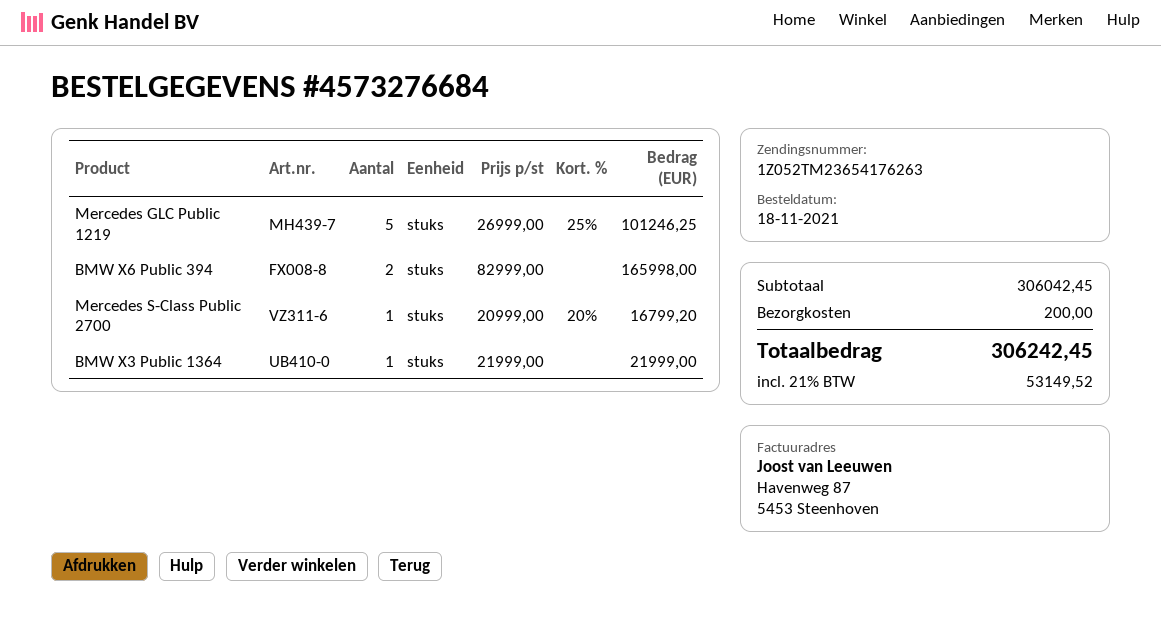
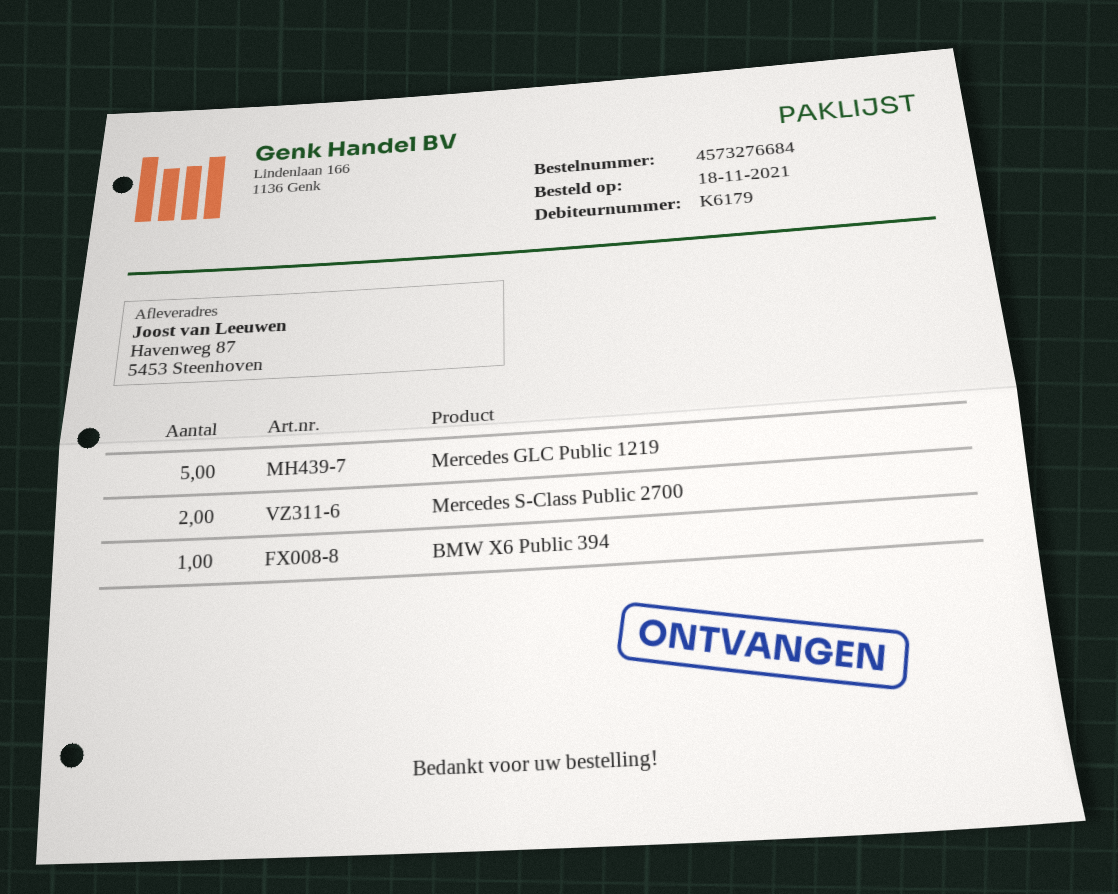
BMW X6 Public 394: 2 -> 1
Mercedes S-Class Public 2700: 1 -> 2
BMW X3 Public 1364: 1 -> none

